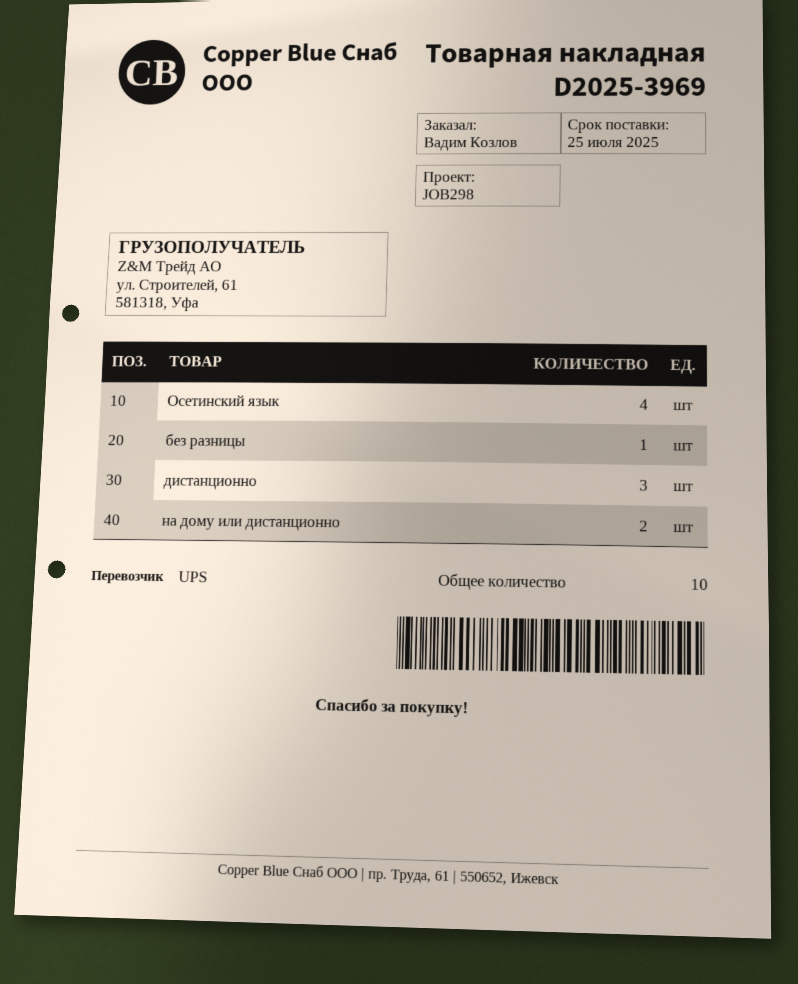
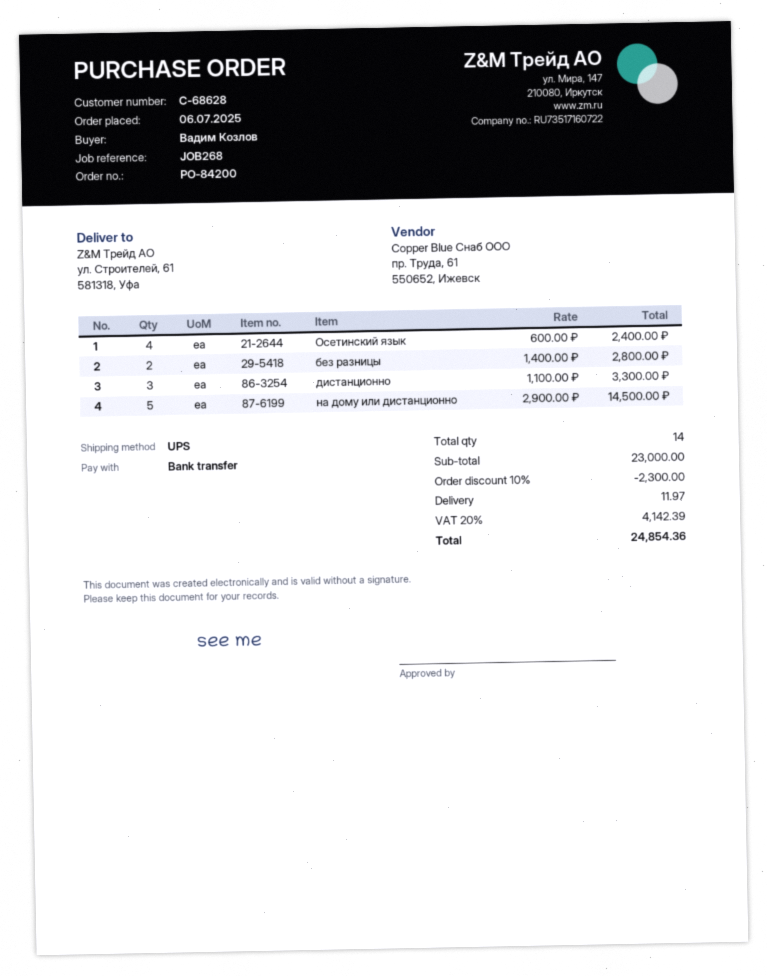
reference: JOB298 -> JOB268
без разницы: 1 -> 2
на дому или дистанционно: 2 -> 5
total quantity: 10 -> 14

